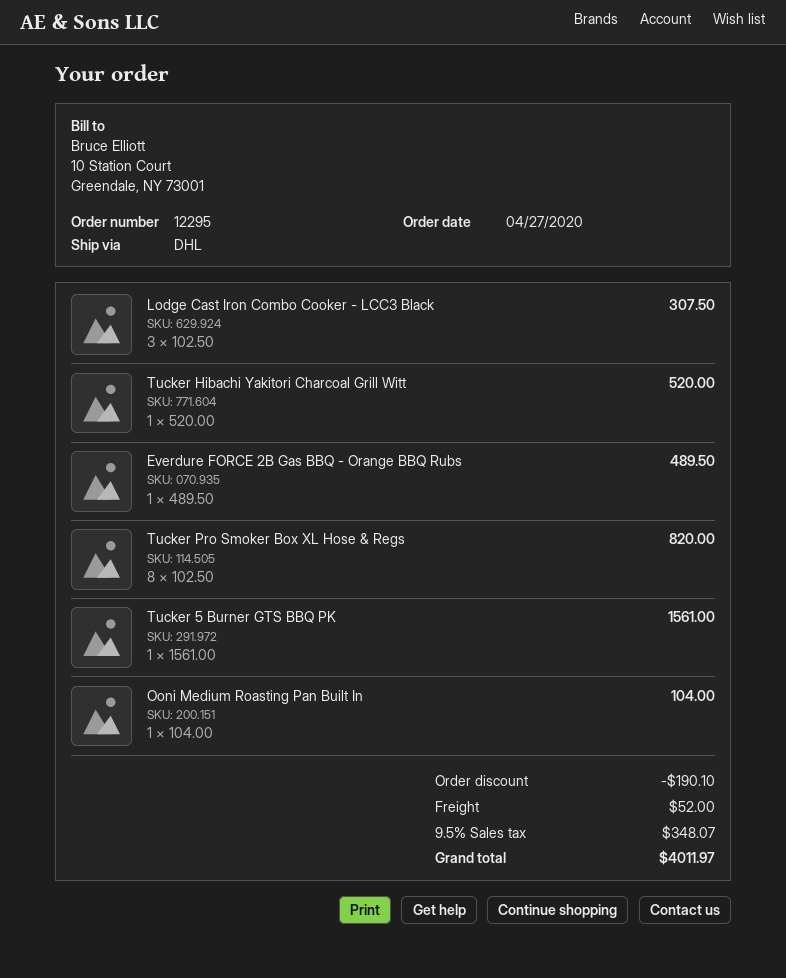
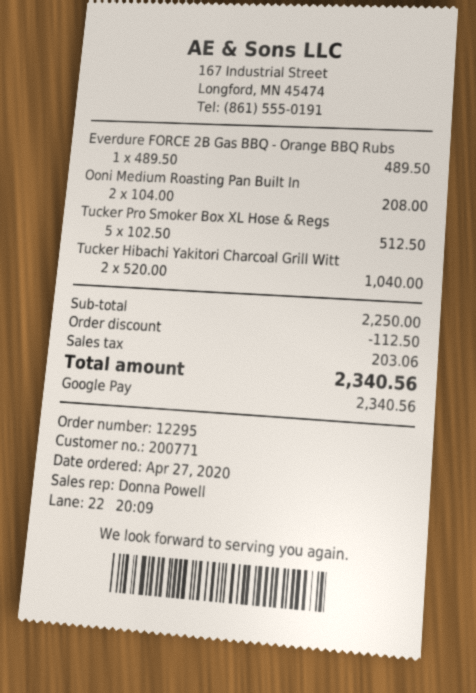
Lodge Cast Iron Combo Cooker - LCC3 Black: 3 x 102.50 = 307.50 -> none
Tucker Hibachi Yakitori Charcoal Grill Witt: 1 x 520.00 = 520.00 -> 2 x 520.00 = 1040.00
Tucker Pro Smoker Box XL Hose & Regs: 8 x 102.50 = 820.00 -> 5 x 102.50 = 512.50
Tucker 5 Burner GTS BBQ PK: 1 x 1561.00 = 1561.00 -> none
Ooni Medium Roasting Pan Built In: 1 x 104.00 = 104.00 -> 2 x 104.00 = 208.00
discount: 190.10 -> 112.50
shipping: 52.00 -> none
tax: 348.07 -> 203.06
total: 4011.97 -> 2340.56

